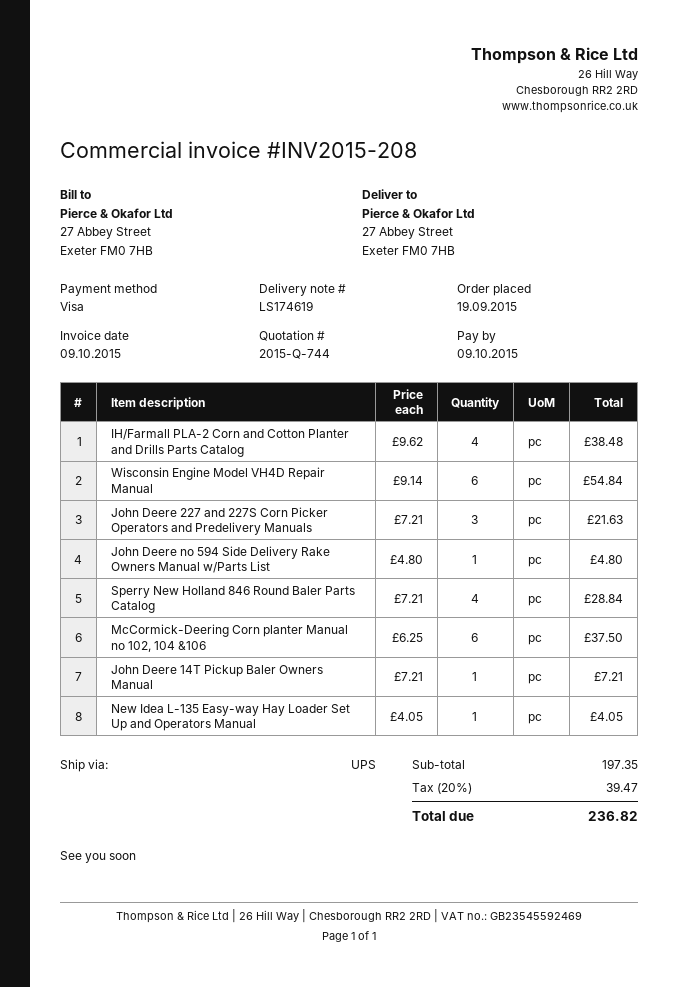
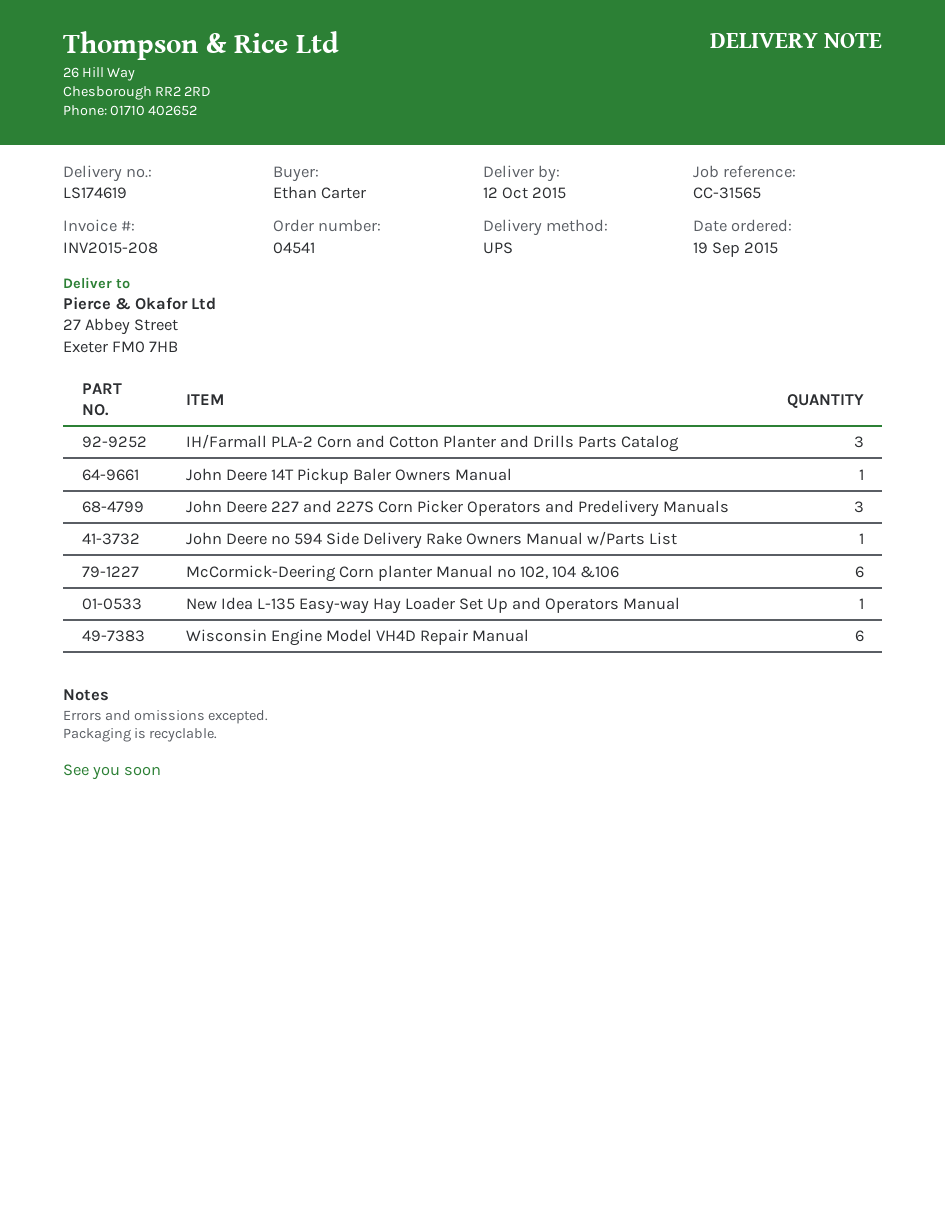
IH/Farmall PLA-2 Corn and Cotton Planter and Drills Parts Catalog: 4 -> 3
Sperry New Holland 846 Round Baler Parts Catalog: 4 -> none

